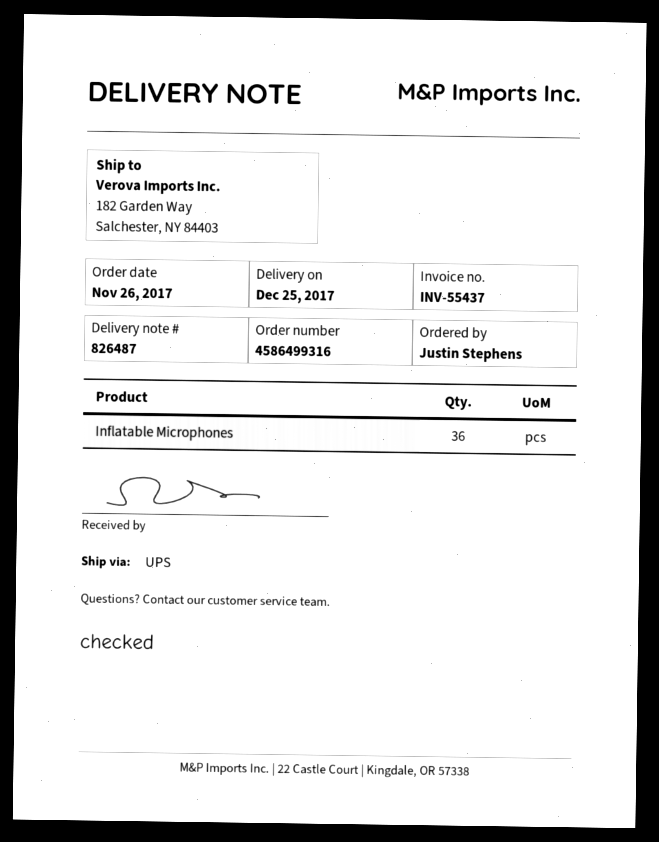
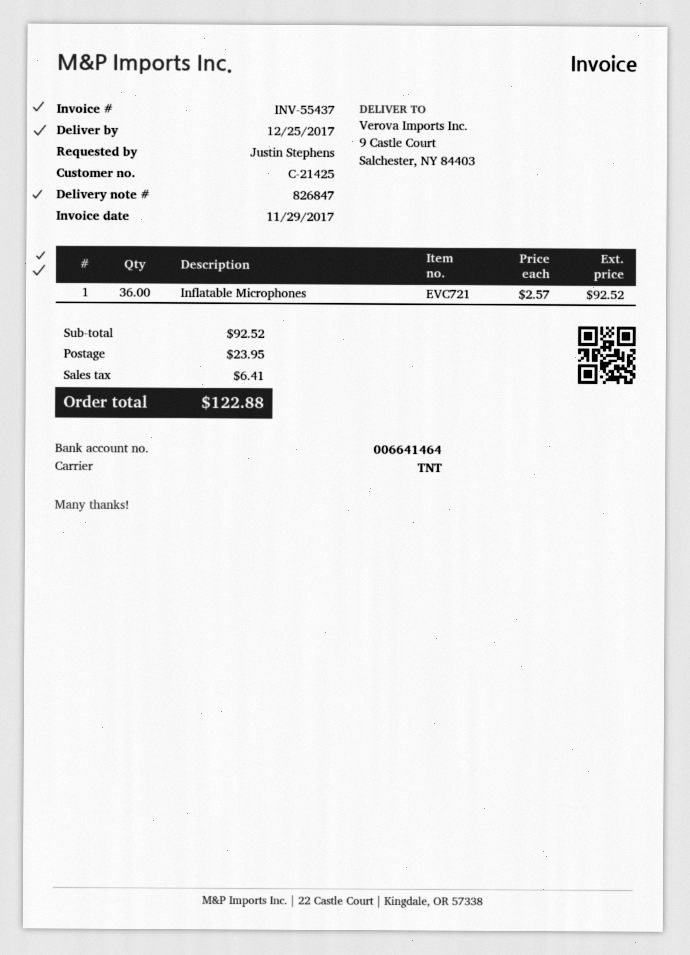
delivery note number: 826487 -> 826847
shipping method: UPS -> TNT
ship to: 182 Garden Way, Salchester, NY 84403 -> 9 Castle Court, Salchester, NY 84403

